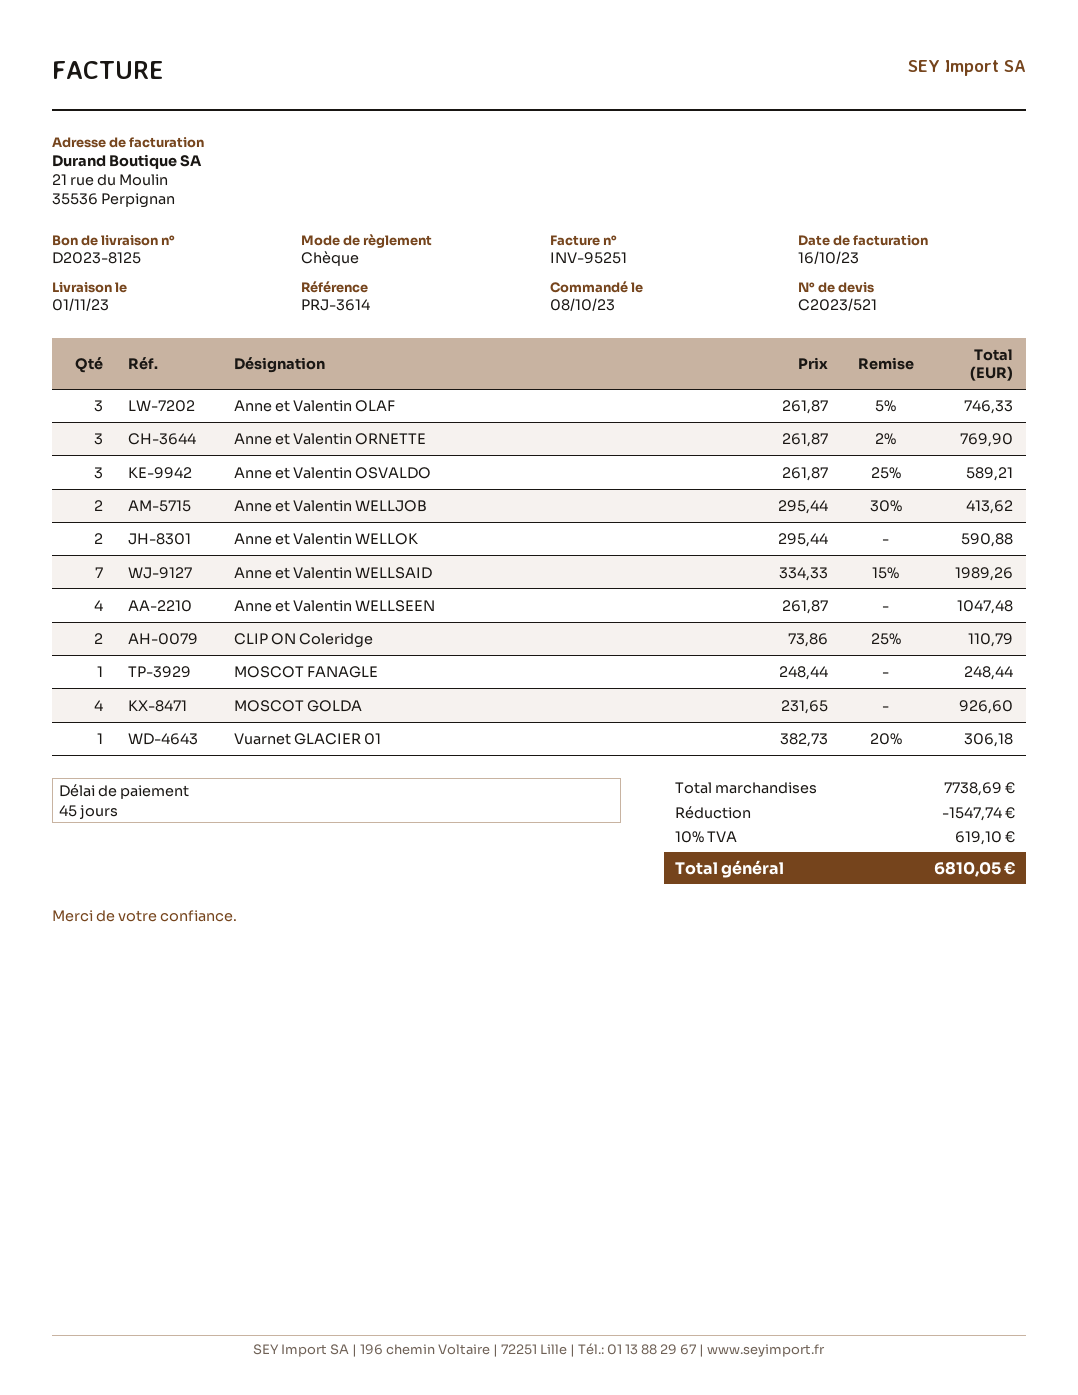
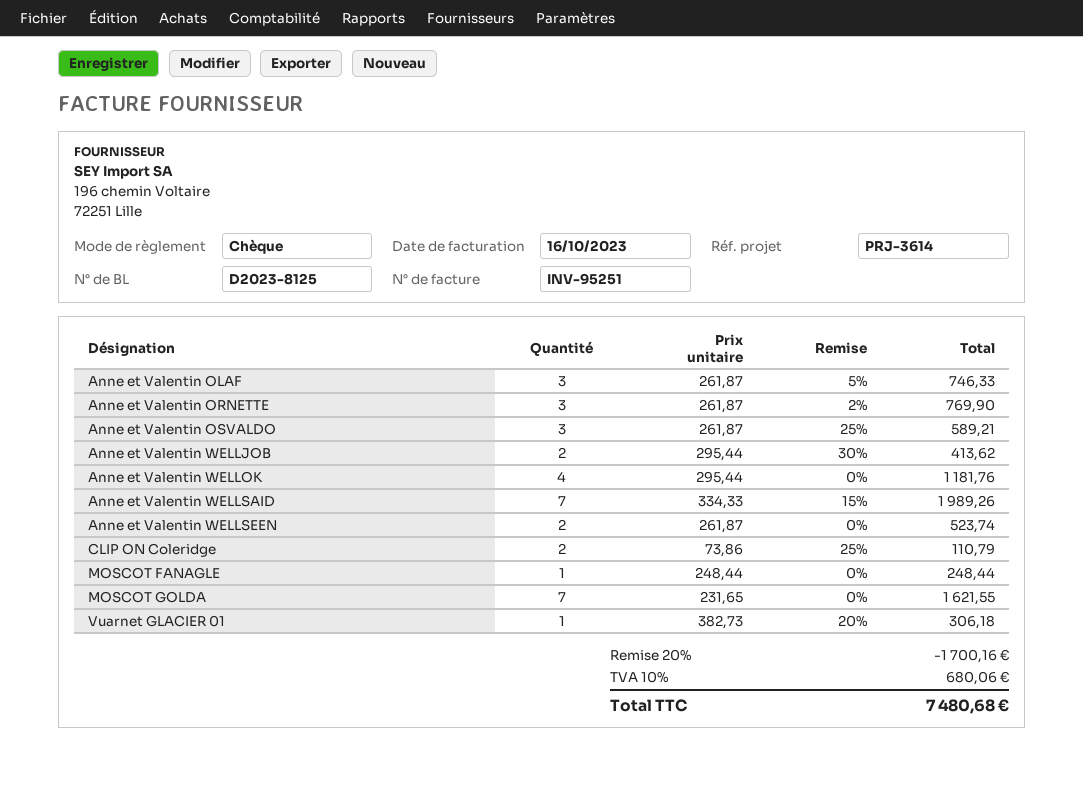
Anne et Valentin WELLOK: 2 x 295.44 = 590.88 -> 4 x 295.44 = 1181.76
Anne et Valentin WELLSEEN: 4 x 261.87 = 1047.48 -> 2 x 261.87 = 523.74
MOSCOT GOLDA: 4 x 231.65 = 926.60 -> 7 x 231.65 = 1621.55
discount: 1547.74 -> 1700.16
tax: 10% = 619.10 -> 10% = 680.06
total: 6810.05 -> 7480.68

